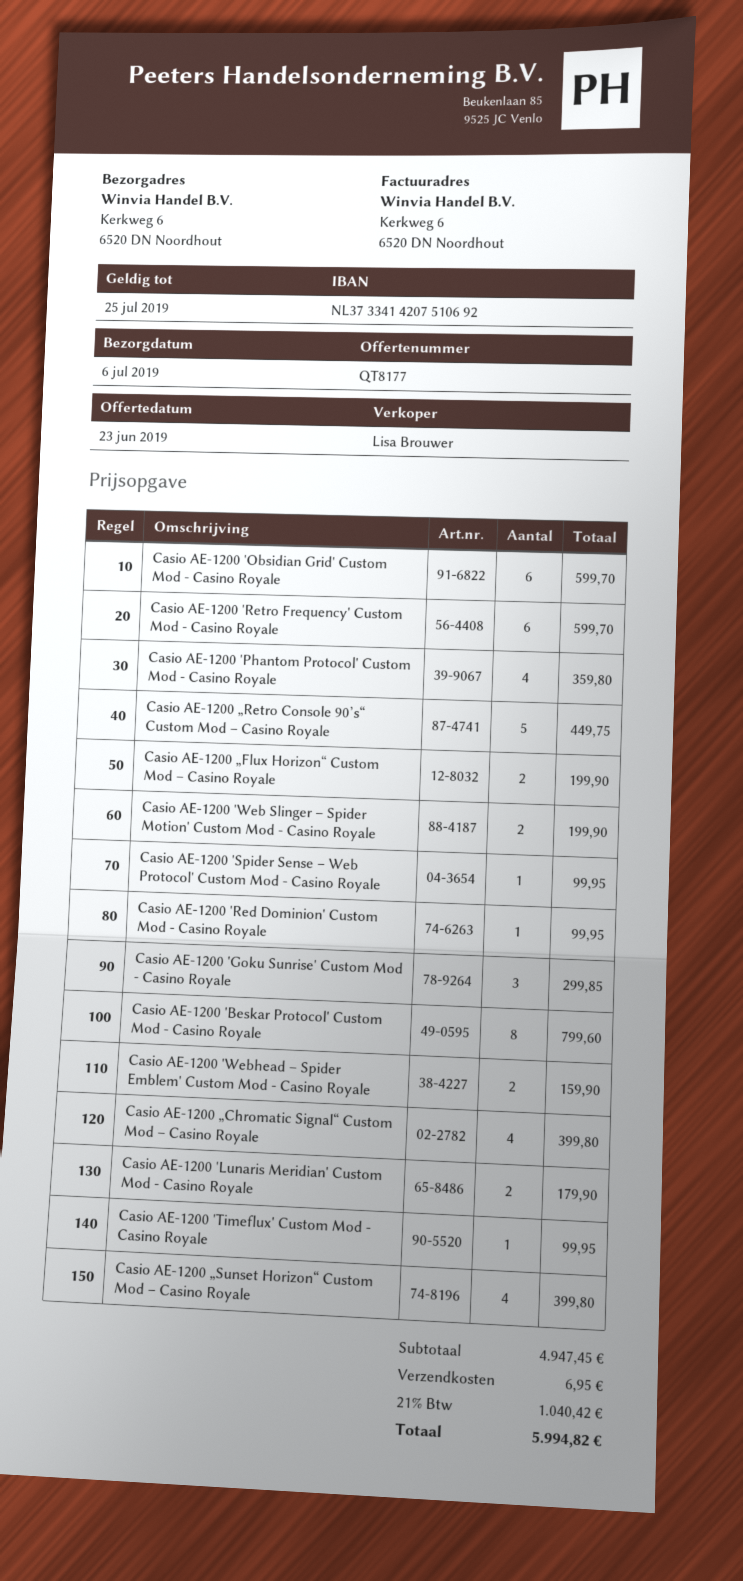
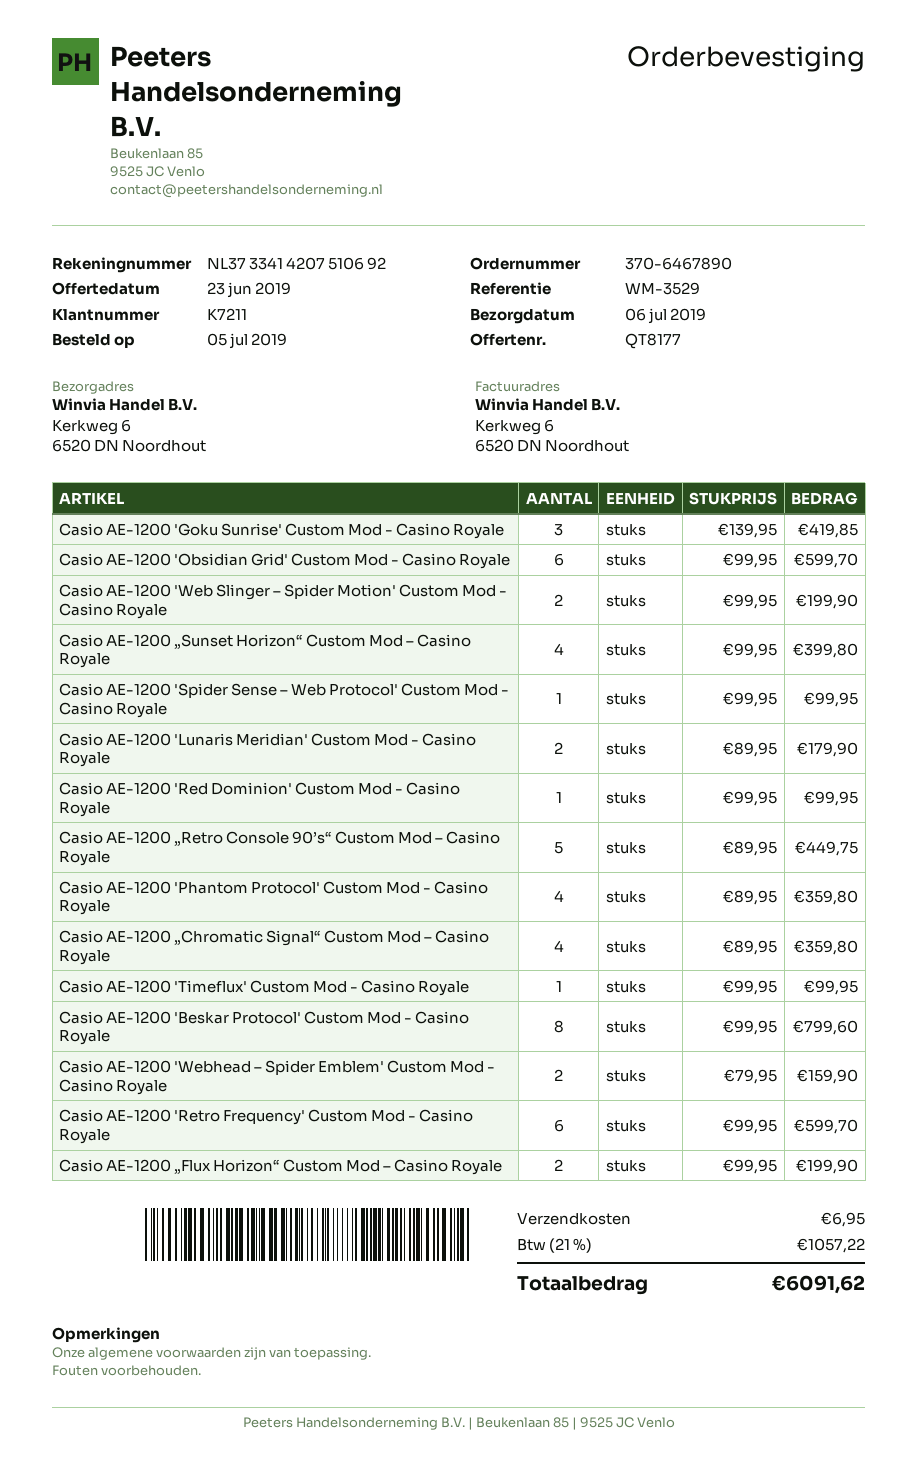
Casio AE-1200 'Goku Sunrise' Custom Mod - Casino Royale: 3 for 299.85 -> 3 for 419.85
Casio AE-1200 „Chromatic Signal“ Custom Mod – Casino Royale: 4 for 399.80 -> 4 for 359.80
tax: 21% = 1040.42 -> 21% = 1057.22
total: 5994.82 -> 6091.62

